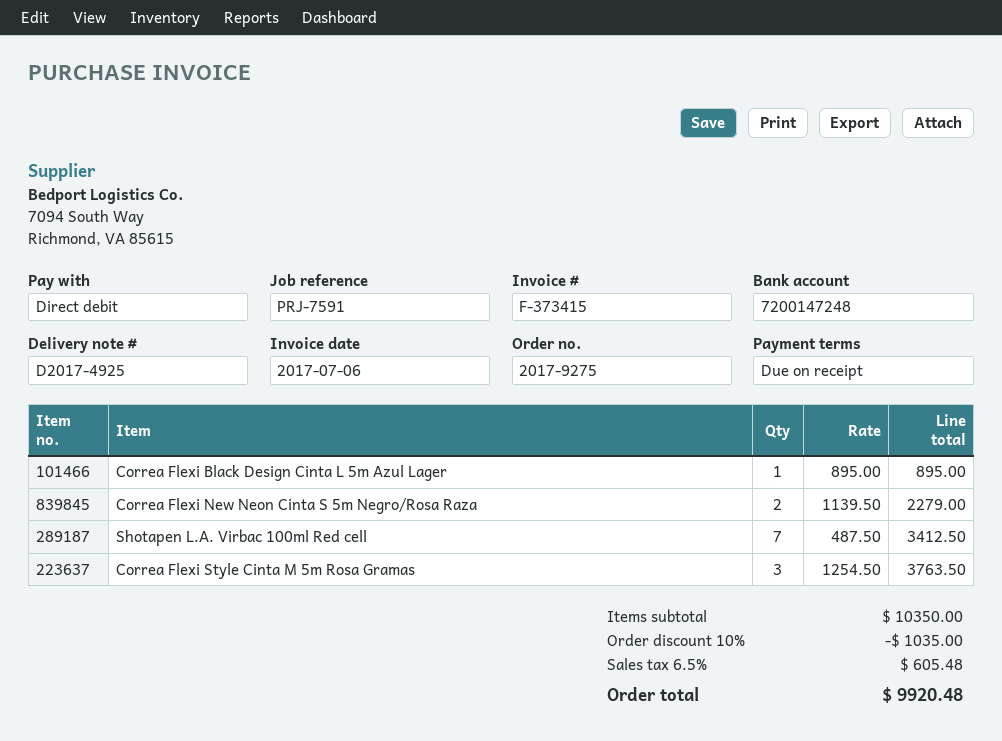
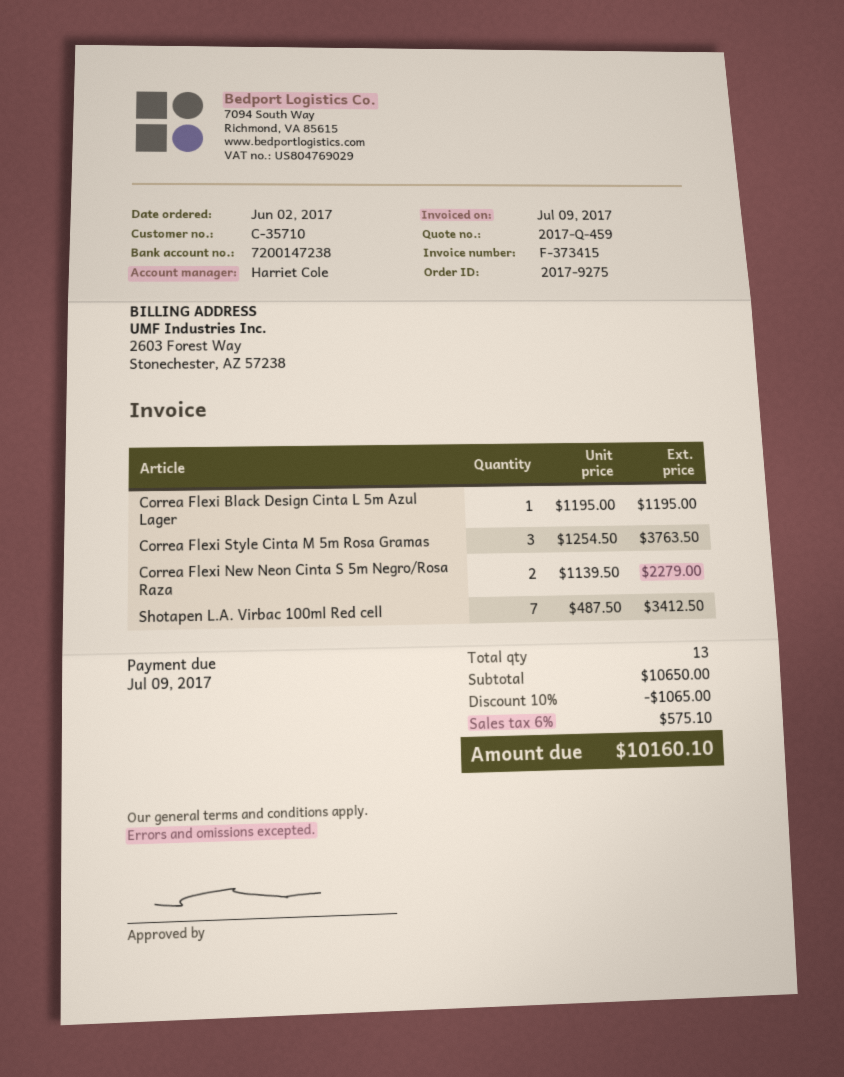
invoice date: 2017-07-06 -> 2017-07-09
bank account: 7200147248 -> 7200147238
Correa Flexi Black Design Cinta L 5m Azul Lager: 1 x 895.00 = 895.00 -> 1 x 1195.00 = 1195.00
subtotal: 10350.00 -> 10650.00
discount: 10% = 1035.00 -> 10% = 1065.00
tax: 6.5% = 605.48 -> 6% = 575.10
total: 9920.48 -> 10160.10

